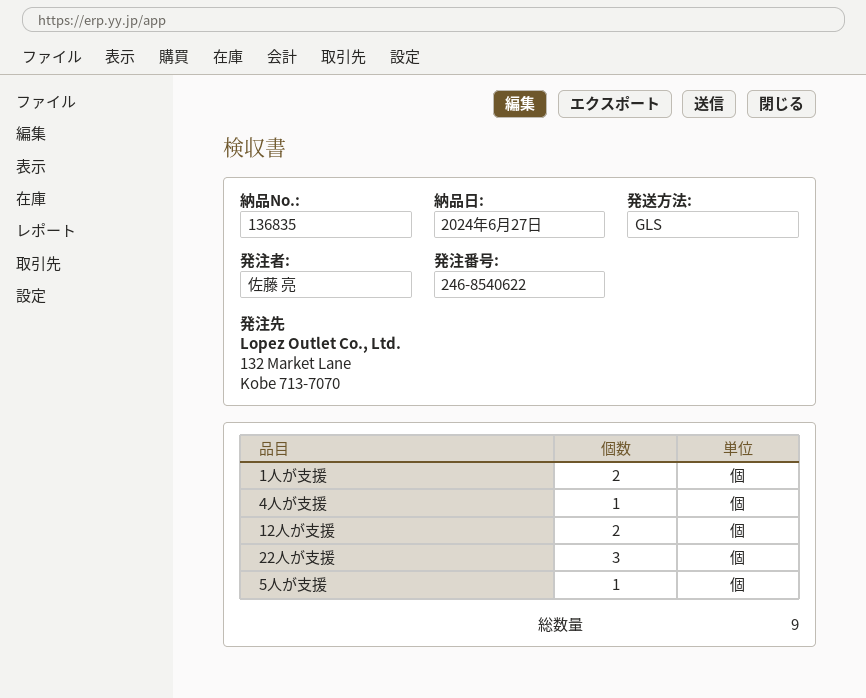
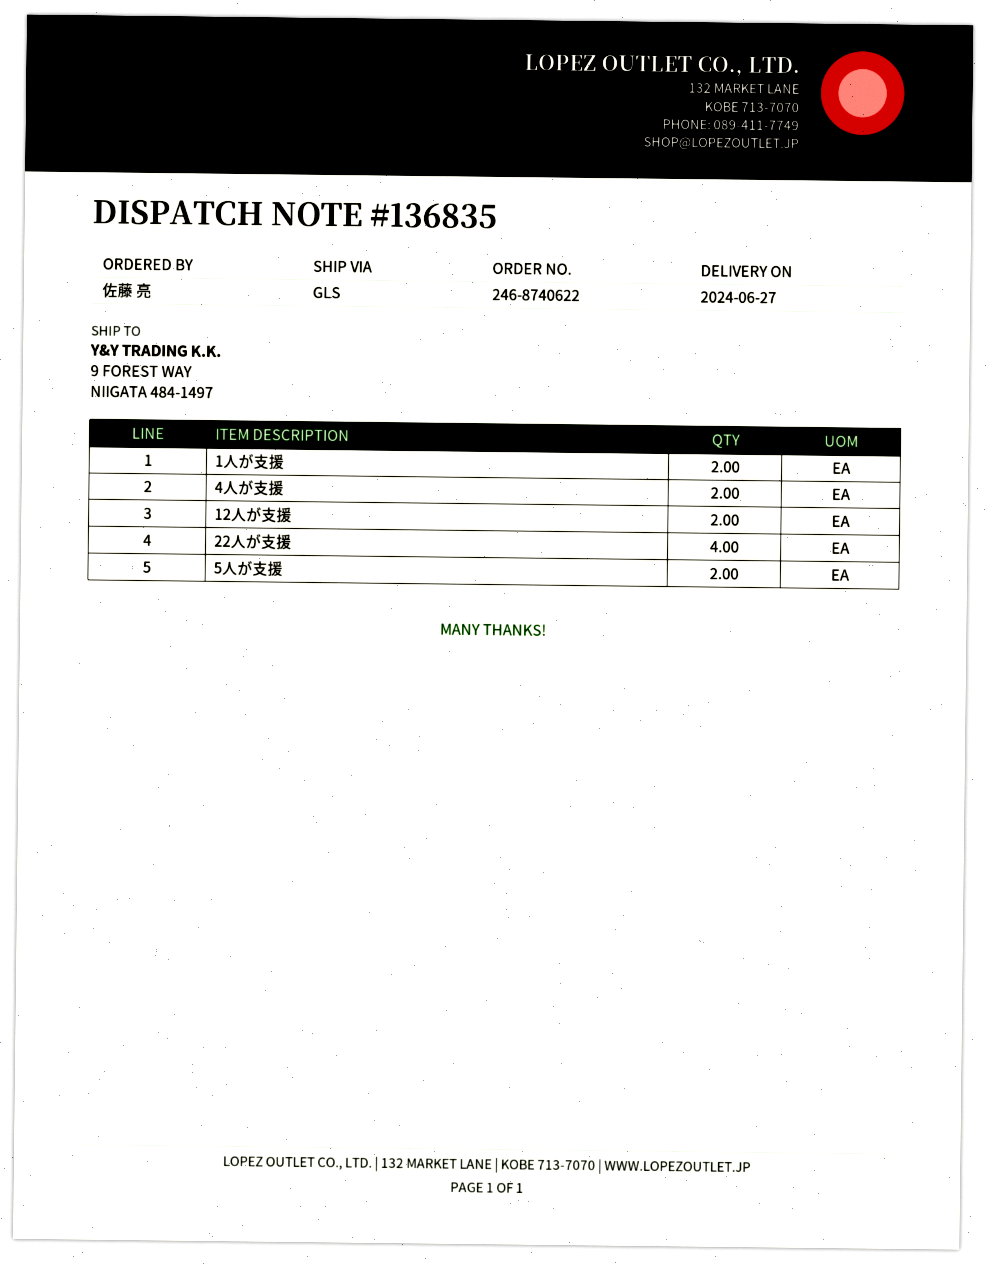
order number: 246-8540622 -> 246-8740622
4人が支援: 1 -> 2
22人が支援: 3 -> 4
5人が支援: 1 -> 2

